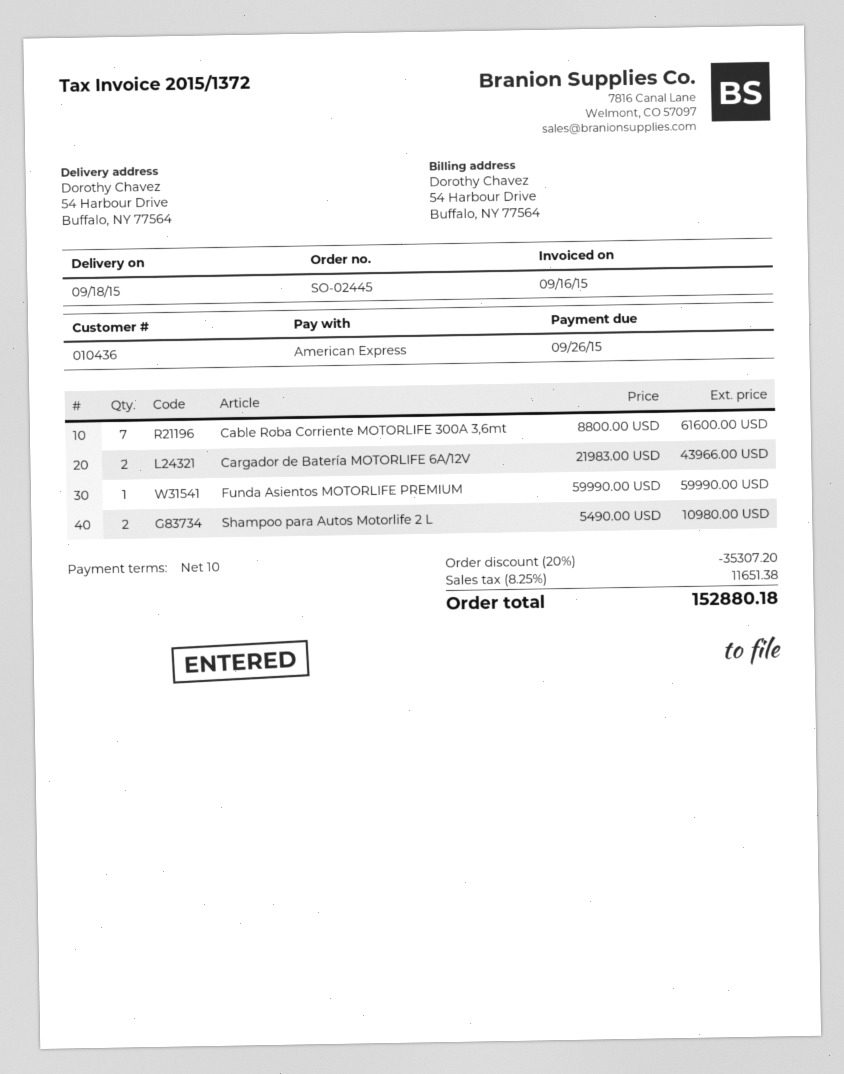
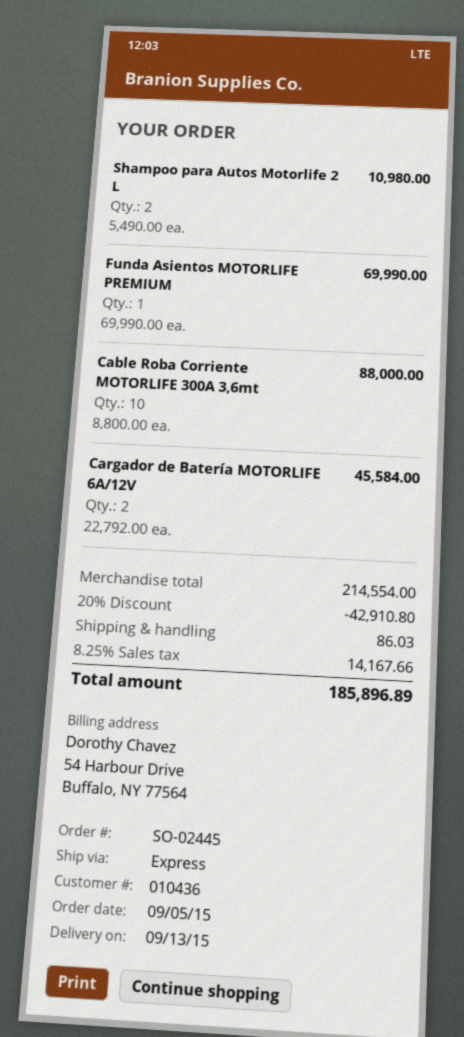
delivery date: 2015-09-18 -> 2015-09-13
Cable Roba Corriente MOTORLIFE 300A 3,6mt: 7 x 8800.00 = 61600.00 -> 10 x 8800.00 = 88000.00
Cargador de Batería MOTORLIFE 6A/12V: 2 x 21983.00 = 43966.00 -> 2 x 22792.00 = 45584.00
Funda Asientos MOTORLIFE PREMIUM: 1 x 59990.00 = 59990.00 -> 1 x 69990.00 = 69990.00
discount: 20% = 35307.20 -> 20% = 42910.80
shipping: none -> 86.03
tax: 8.25% = 11651.38 -> 8.25% = 14167.66
total: 152880.18 -> 185896.89

